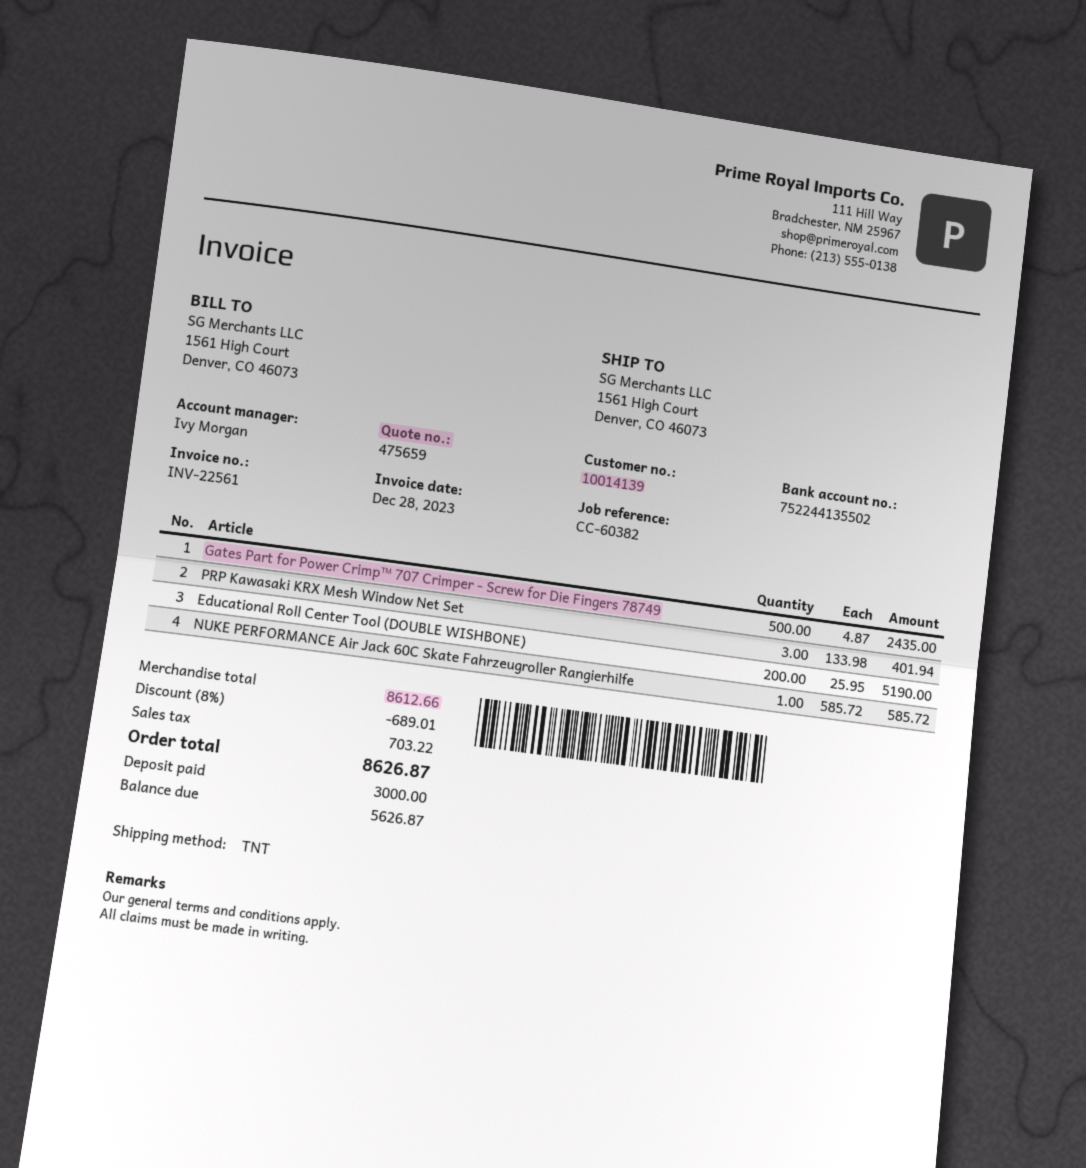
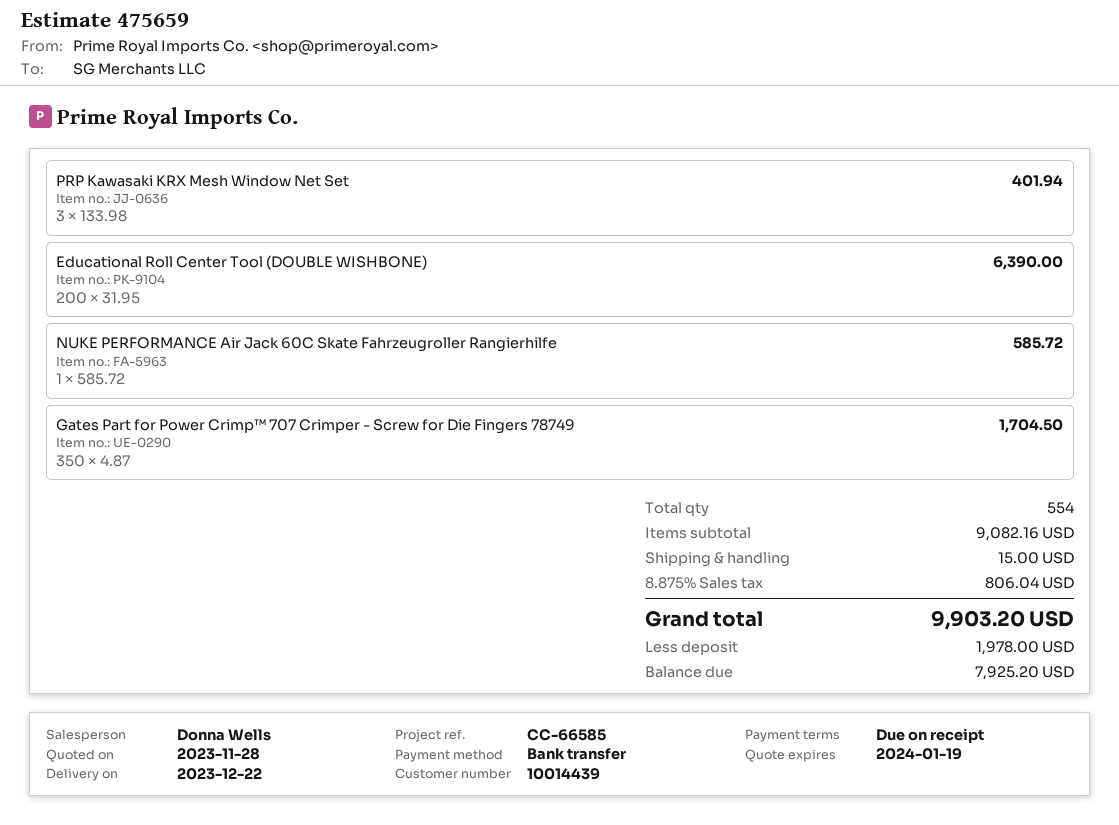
customer number: 10014139 -> 10014439
reference: CC-60382 -> CC-66585
sales rep: Ivy Morgan -> Donna Wells
Gates Part for Power Crimp™ 707 Crimper - Screw for Die Fingers 78749: 500 x 4.87 = 2435.00 -> 350 x 4.87 = 1704.50
Educational Roll Center Tool (DOUBLE WISHBONE): 200 x 25.95 = 5190.00 -> 200 x 31.95 = 6390.00
subtotal: 8612.66 -> 9082.16
discount: 8% = 689.01 -> none
shipping: none -> 15.00
tax: 703.22 -> 806.04
total: 8626.87 -> 9903.20
deposit: 3000.00 -> 1978.00
balance: 5626.87 -> 7925.20

